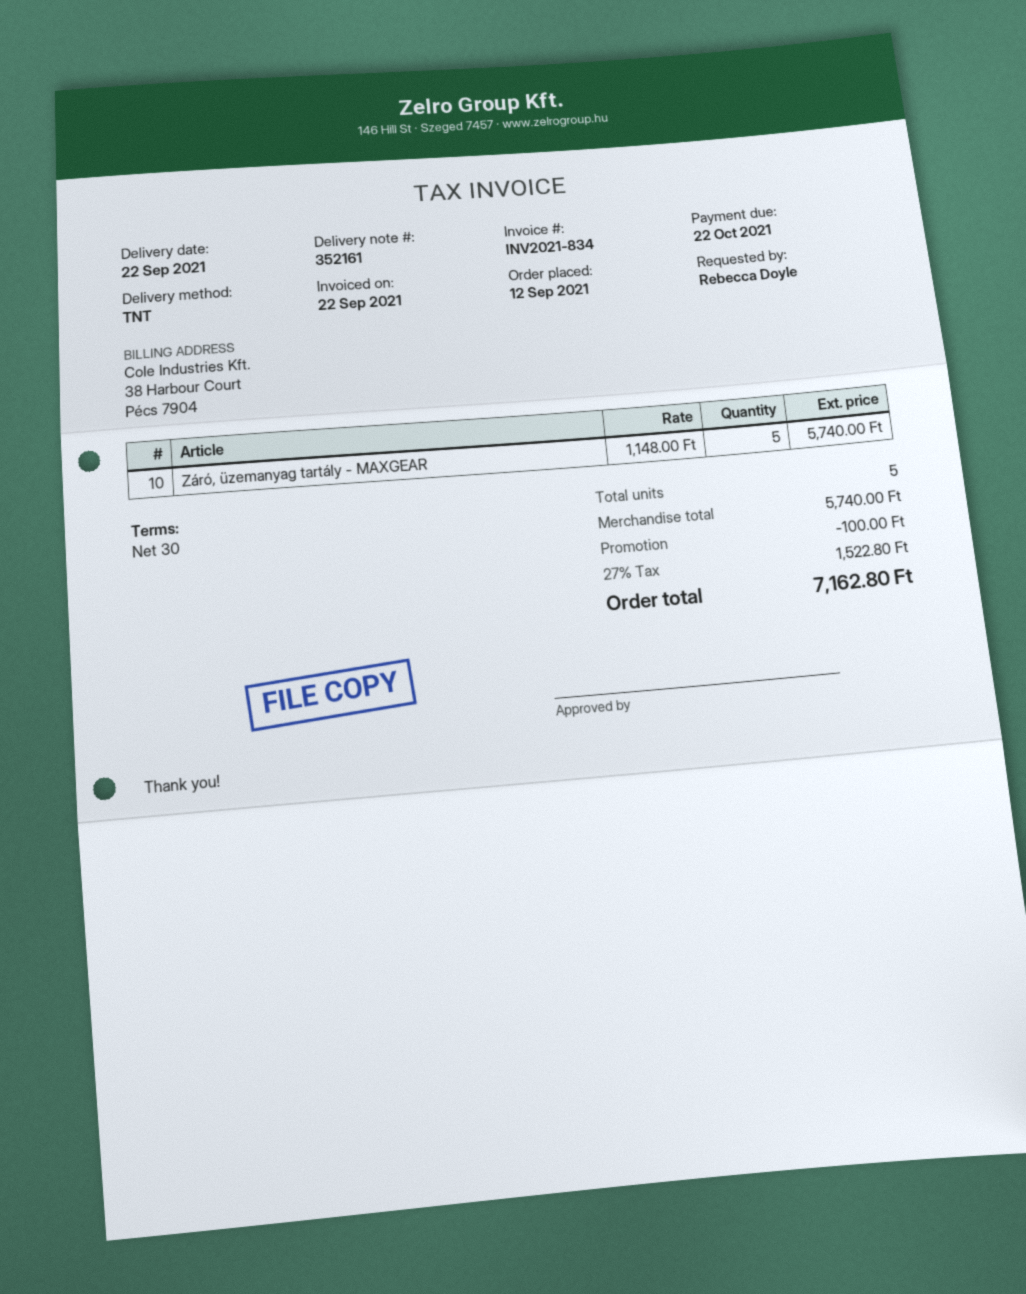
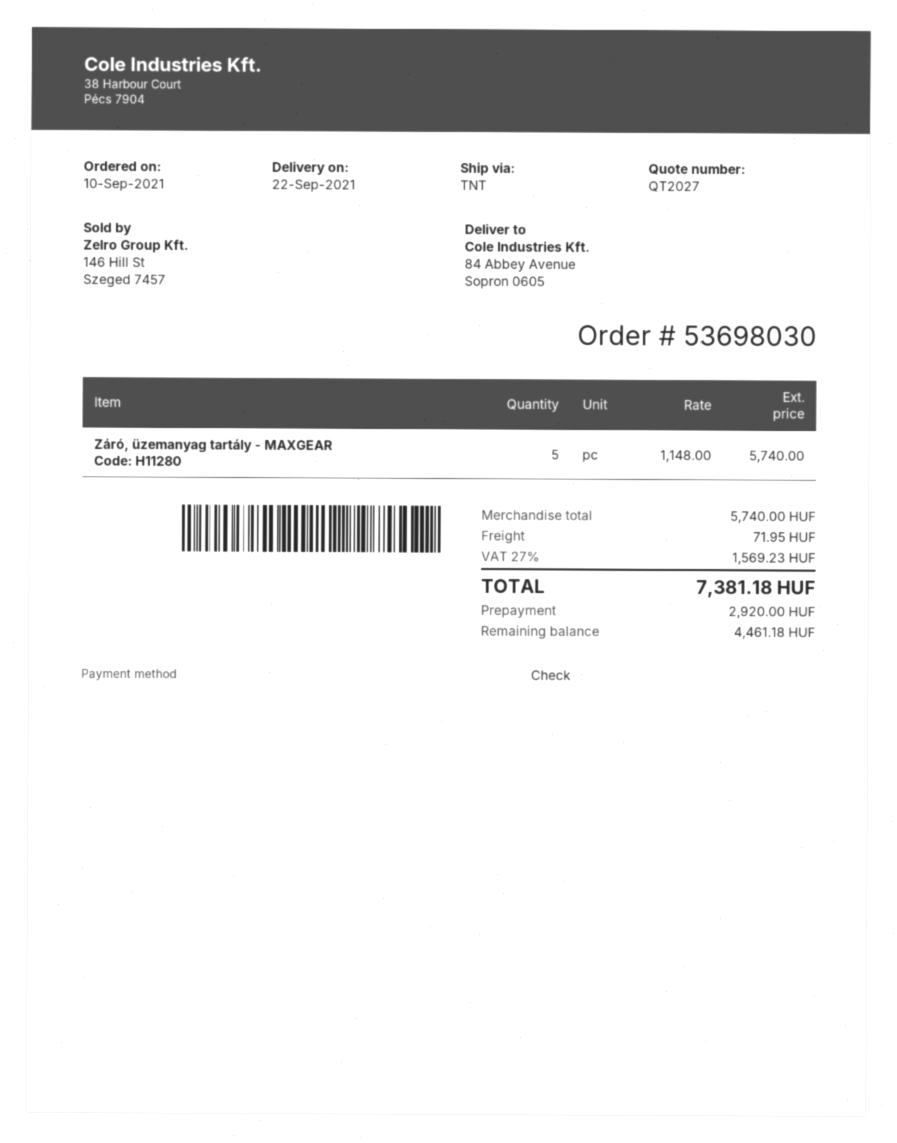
order date: 2021-09-12 -> 2021-09-10
discount: 100.00 -> none
shipping: none -> 71.95
tax: 27% = 1522.80 -> 27% = 1569.23
total: 7162.80 -> 7381.18

